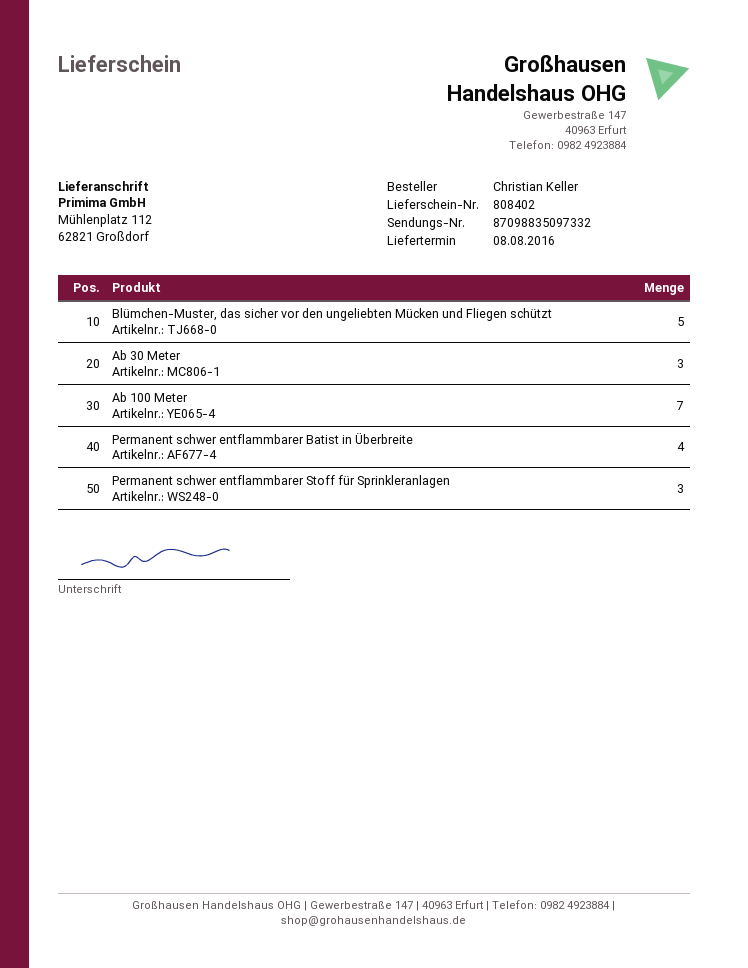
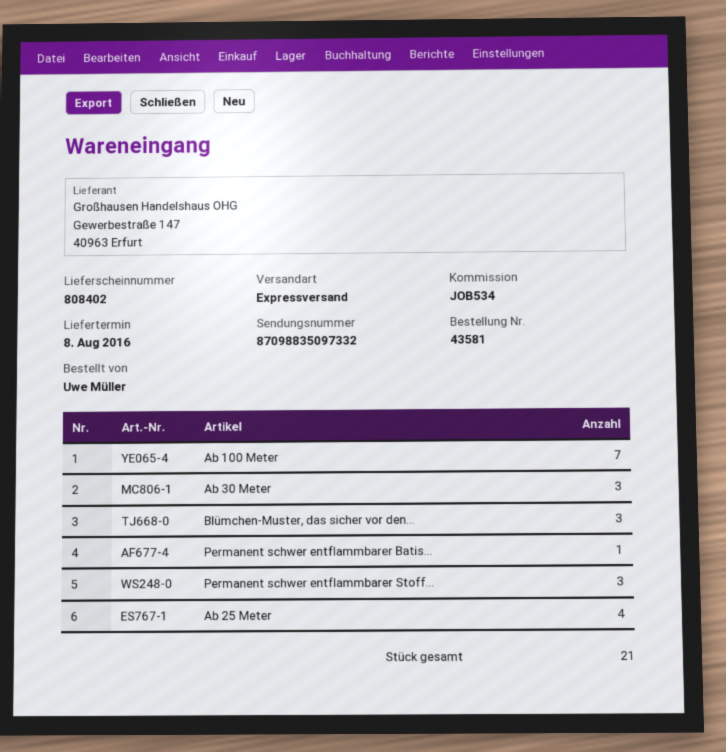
ordered by: Christian Keller -> Uwe Müller
Blümchen-Muster, das sicher vor den ungeliebten Mücken und Fliegen schützt: 5 -> 3
Permanent schwer entflammbarer Batist in Überbreite: 4 -> 1
Ab 25 Meter: none -> 4

